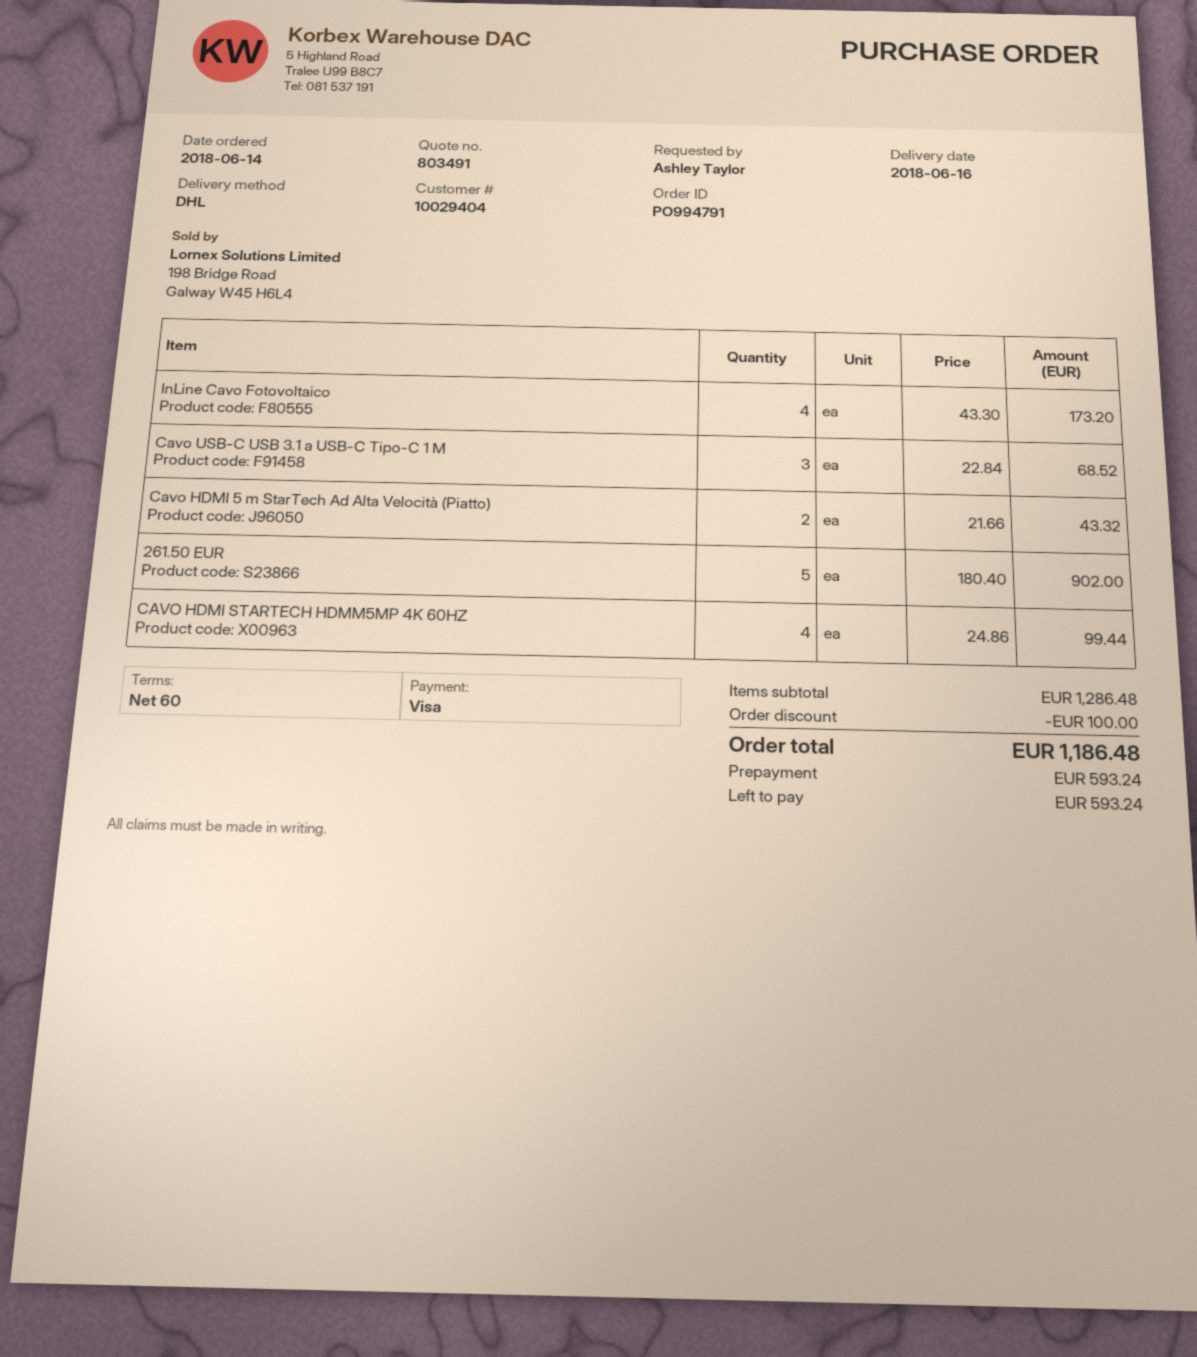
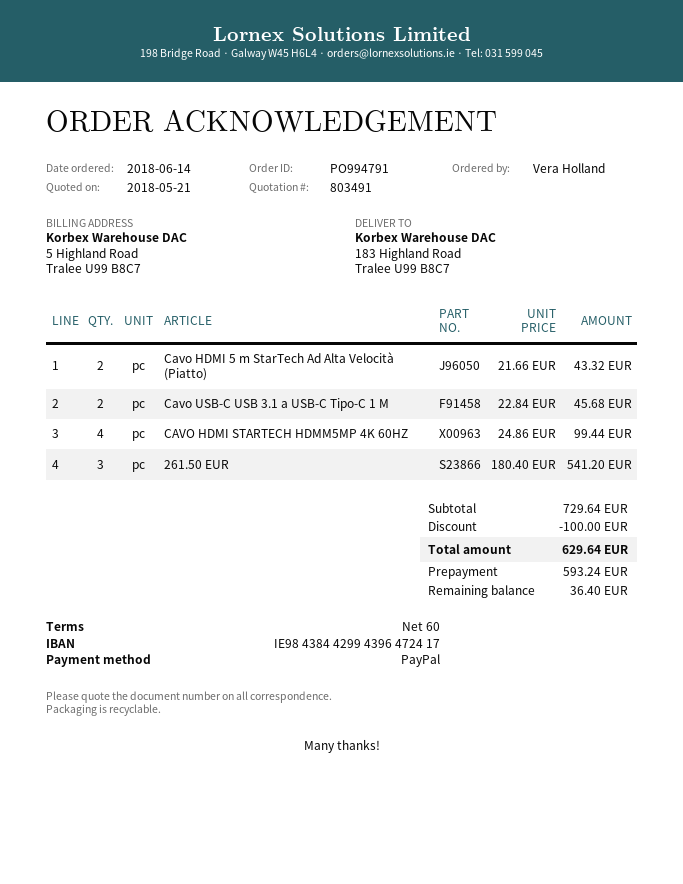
ordered by: Ashley Taylor -> Vera Holland
payment method: Visa -> PayPal
InLine Cavo Fotovoltaico: 4 x 43.30 = 173.20 -> none
Cavo USB-C USB 3.1 a USB-C Tipo-C 1 M: 3 x 22.84 = 68.52 -> 2 x 22.84 = 45.68
261.50 EUR: 5 x 180.40 = 902.00 -> 3 x 180.40 = 541.20
subtotal: 1286.48 -> 729.64
total: 1186.48 -> 629.64
balance: 593.24 -> 36.40

